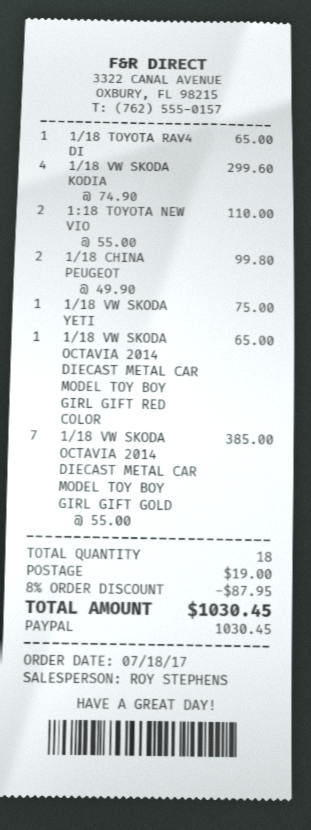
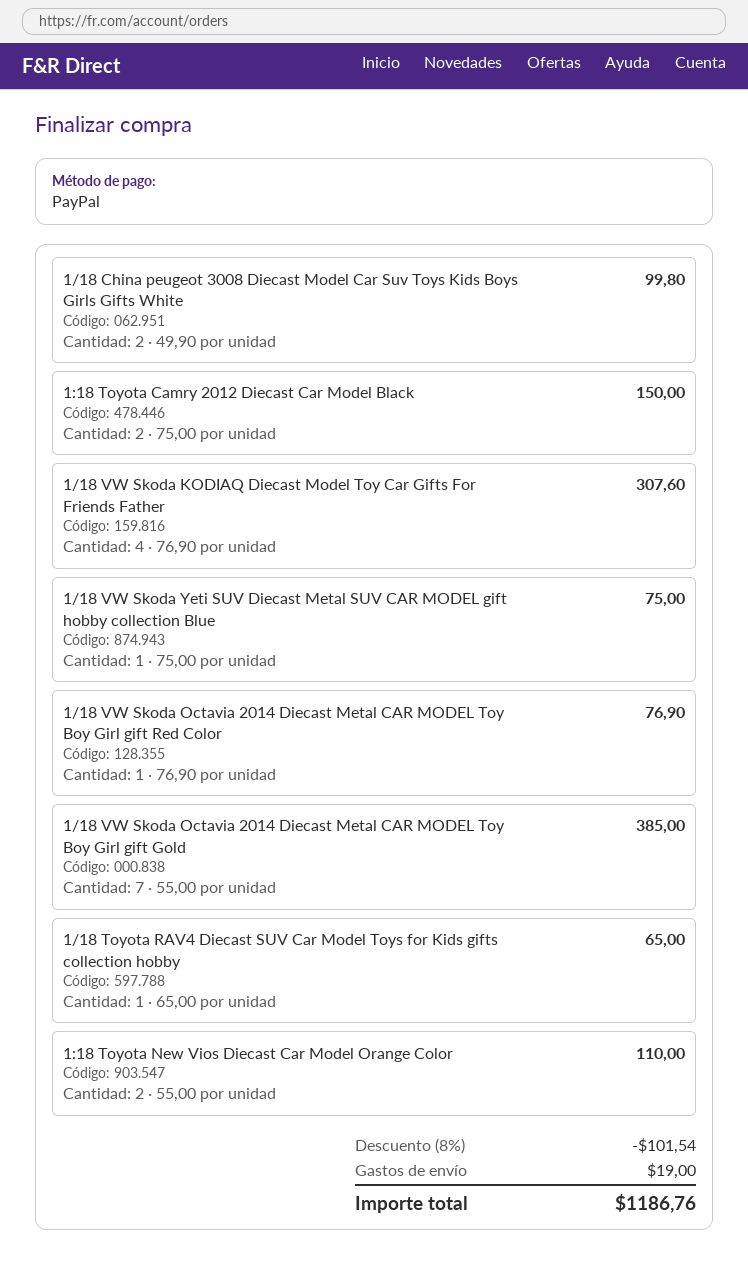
1/18 VW SKODA KODIA: 4 x 74.90 = 299.60 -> 4 x 76.90 = 307.60
1/18 VW SKODA OCTAVIA 2014 DIECAST METAL CAR MODEL TOY BOY GIRL GIFT RED COLOR: 1 x 65.00 = 65.00 -> 1 x 76.90 = 76.90
1:18 Toyota Camry 2012 Diecast Car Model Black: none -> 2 x 75.00 = 150.00
discount: 8% = 87.95 -> 8% = 101.54
total: 1030.45 -> 1186.76

